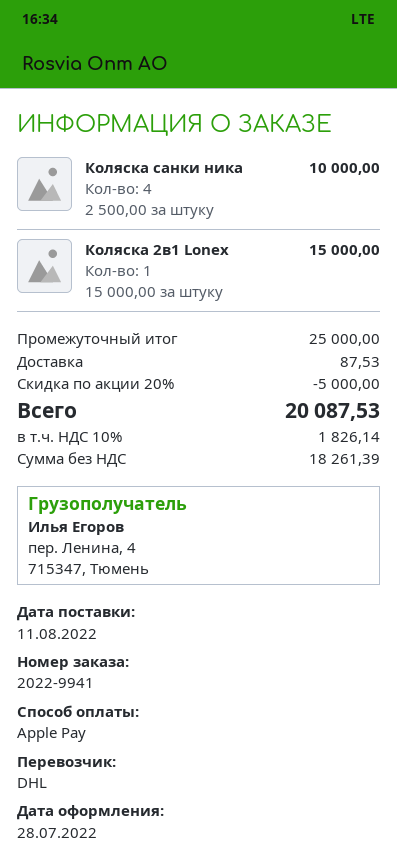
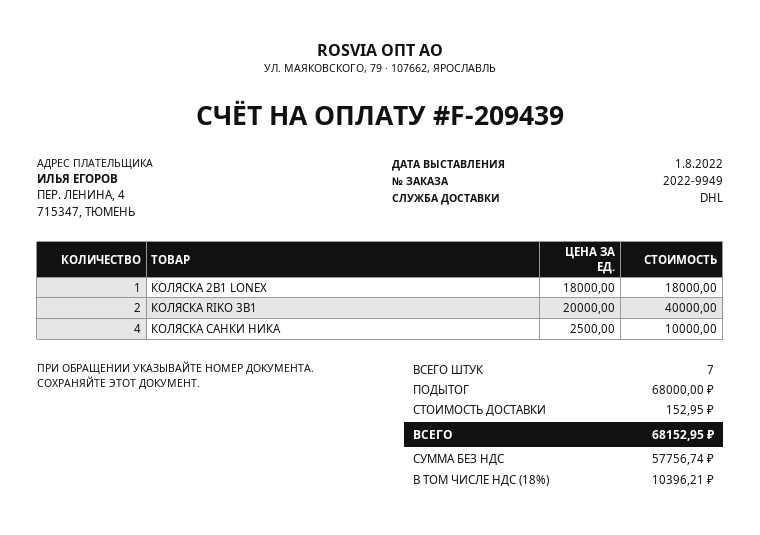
order number: 2022-9941 -> 2022-9949
Коляска 2в1 Lonex: 1 x 15000.00 = 15000.00 -> 1 x 18000.00 = 18000.00
КОЛЯСКА RIKO 3В1: none -> 2 x 20000.00 = 40000.00
subtotal: 25000.00 -> 68000.00
discount: 20% = 5000.00 -> none
shipping: 87.53 -> 152.95
net: 18261.39 -> 57756.74
tax: 10% = 1826.14 -> 18% = 10396.21
total: 20087.53 -> 68152.95

